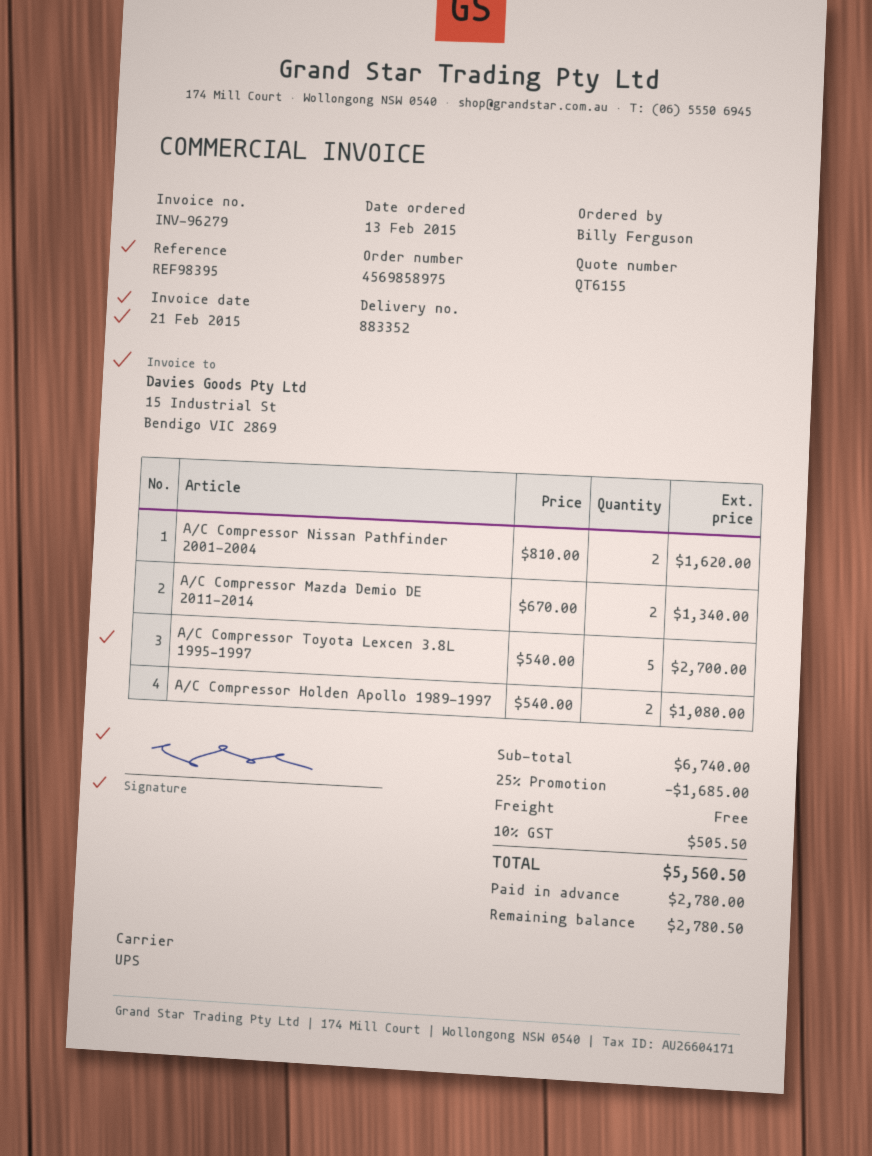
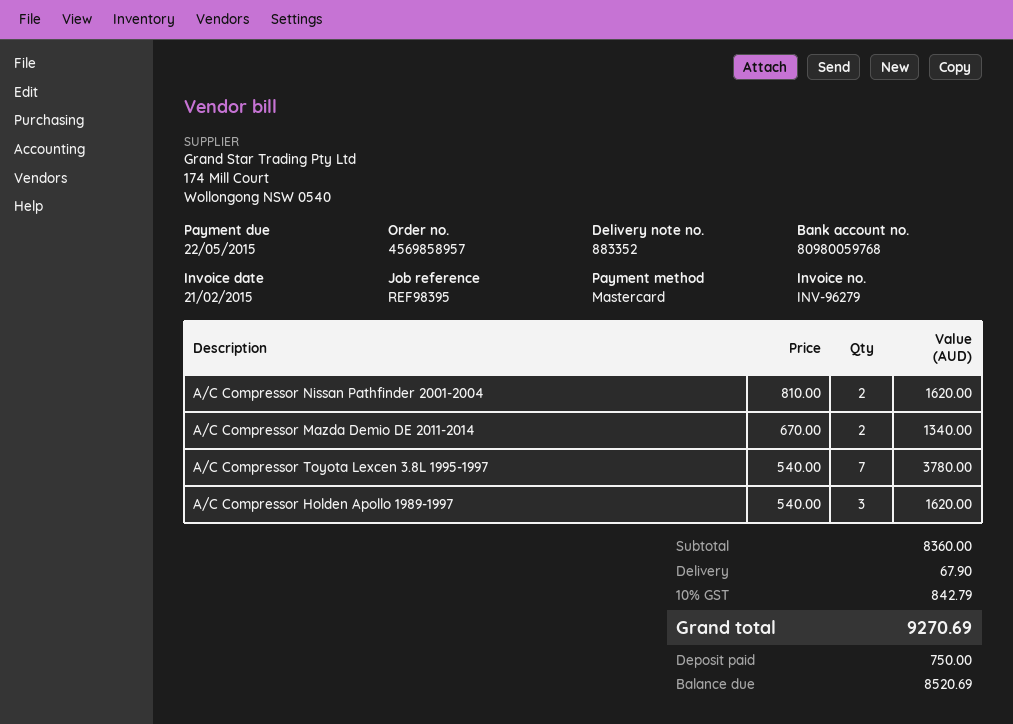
order number: 4569858975 -> 4569858957
A/C Compressor Toyota Lexcen 3.8L 1995-1997: 5 x 540.00 = 2700.00 -> 7 x 540.00 = 3780.00
A/C Compressor Holden Apollo 1989-1997: 2 x 540.00 = 1080.00 -> 3 x 540.00 = 1620.00
subtotal: 6740.00 -> 8360.00
discount: 25% = 1685.00 -> none
shipping: 0.00 -> 67.90
tax: 10% = 505.50 -> 10% = 842.79
total: 5560.50 -> 9270.69
deposit: 2780.00 -> 750.00
balance: 2780.50 -> 8520.69

